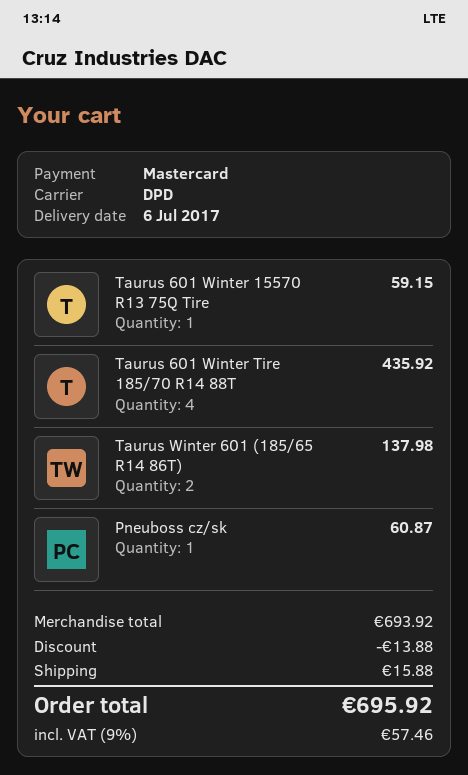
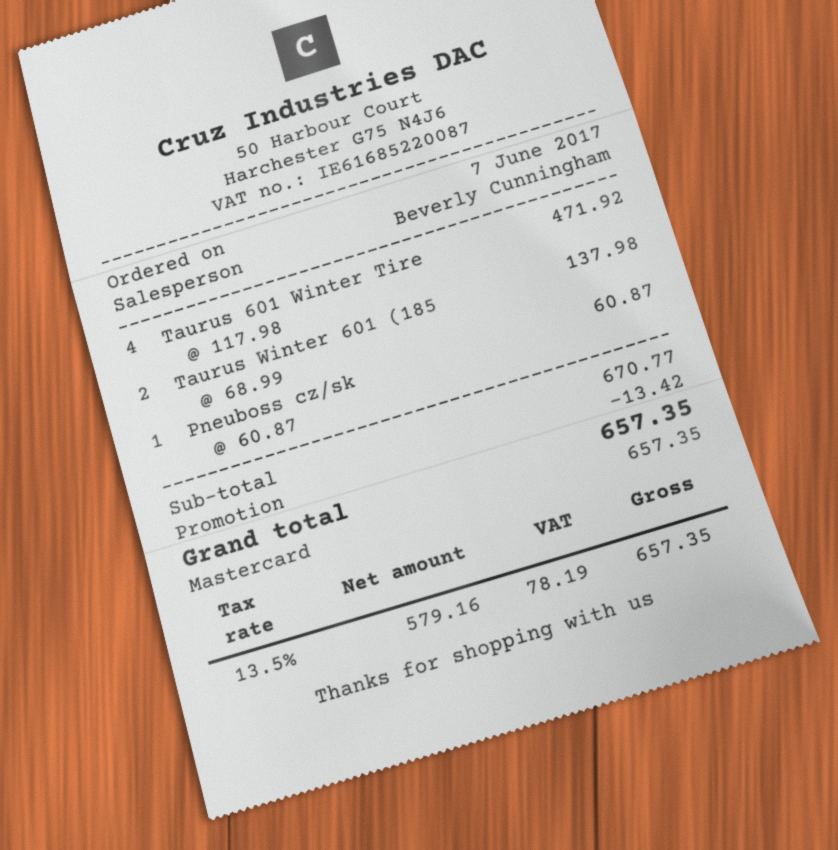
Taurus 601 Winter 15570 R13 75Q Tire: 1 for 59.15 -> none
Taurus 601 Winter Tire 185/70 R14 88T: 4 for 435.92 -> 4 for 471.92
subtotal: 693.92 -> 670.77
discount: 13.88 -> 13.42
shipping: 15.88 -> none
tax: 9% = 57.46 -> 13.5% = 78.19
total: 695.92 -> 657.35

